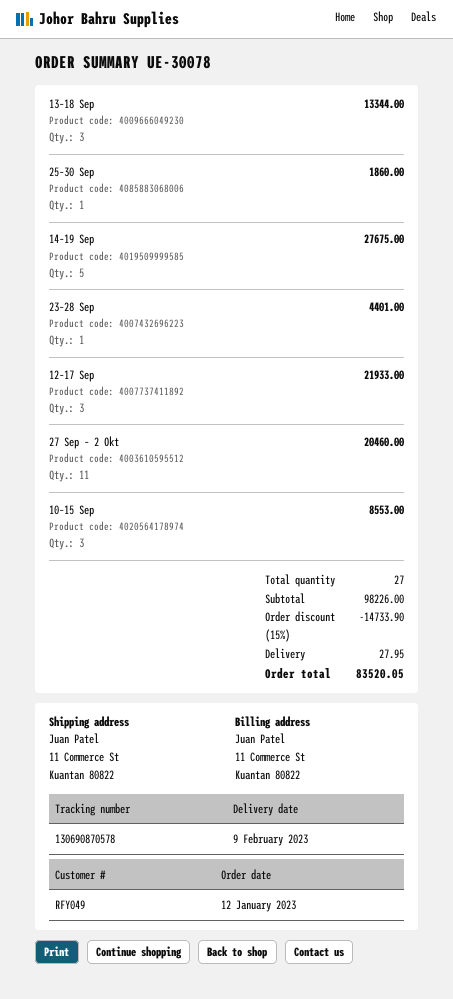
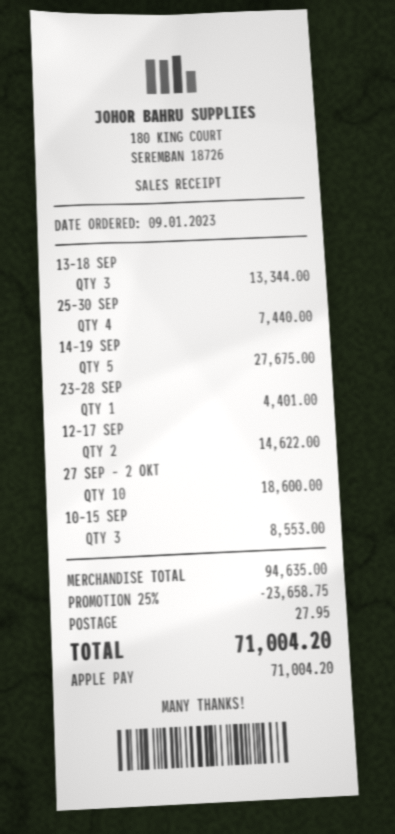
order date: 2023-01-12 -> 2023-01-09
25–30 Sep: 1 for 1860.00 -> 4 for 7440.00
12–17 Sep: 3 for 21933.00 -> 2 for 14622.00
27 Sep – 2 Okt: 11 for 20460.00 -> 10 for 18600.00
subtotal: 98226.00 -> 94635.00
discount: 15% = 14733.90 -> 25% = 23658.75
total: 83520.05 -> 71004.20

